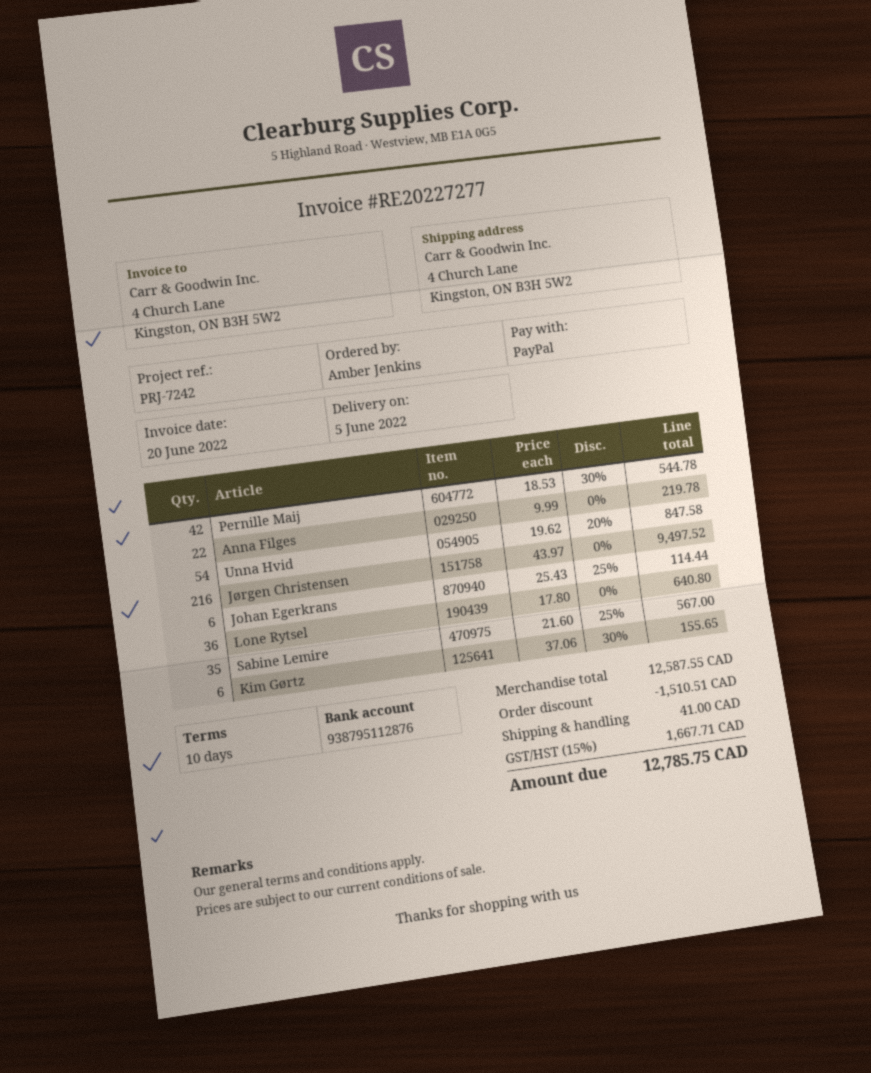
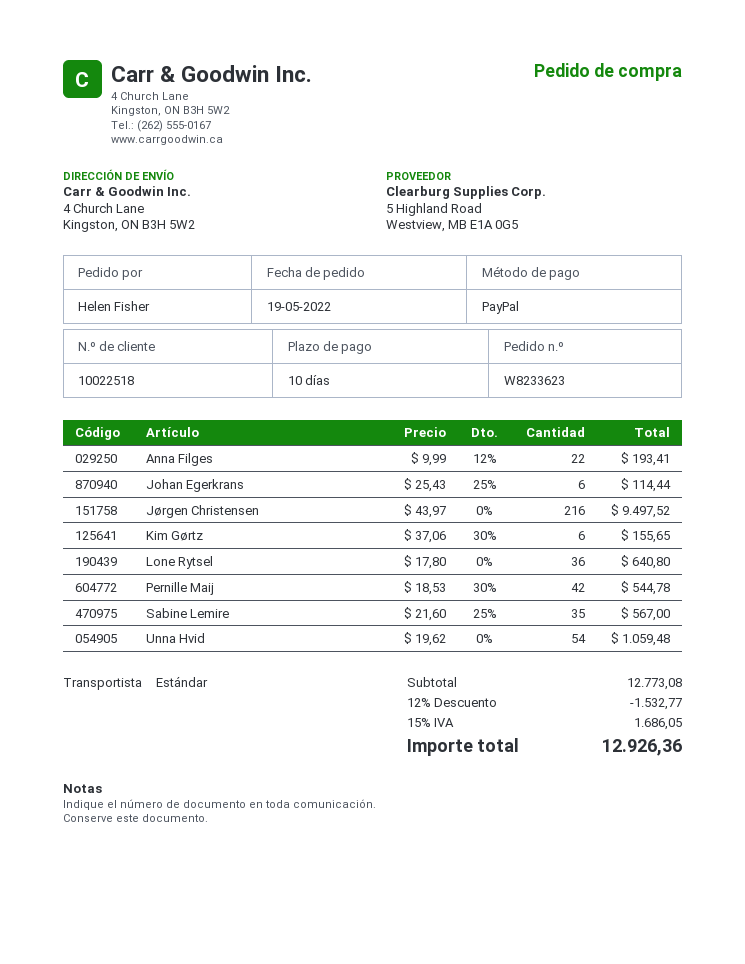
ordered by: Amber Jenkins -> Helen Fisher
Anna Filges: 22 x 9.99 = 219.78 -> 22 x 9.99 - 12% = 193.41
Unna Hvid: 54 x 19.62 - 20% = 847.58 -> 54 x 19.62 = 1059.48
subtotal: 12587.55 -> 12773.08
discount: 1510.51 -> 1532.77
shipping: 41.00 -> none
tax: 15% = 1667.71 -> 15% = 1686.05
total: 12785.75 -> 12926.36

